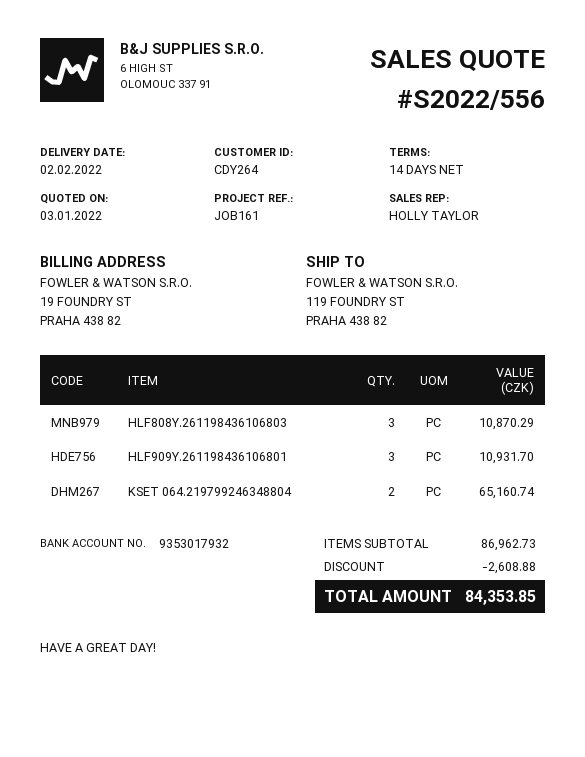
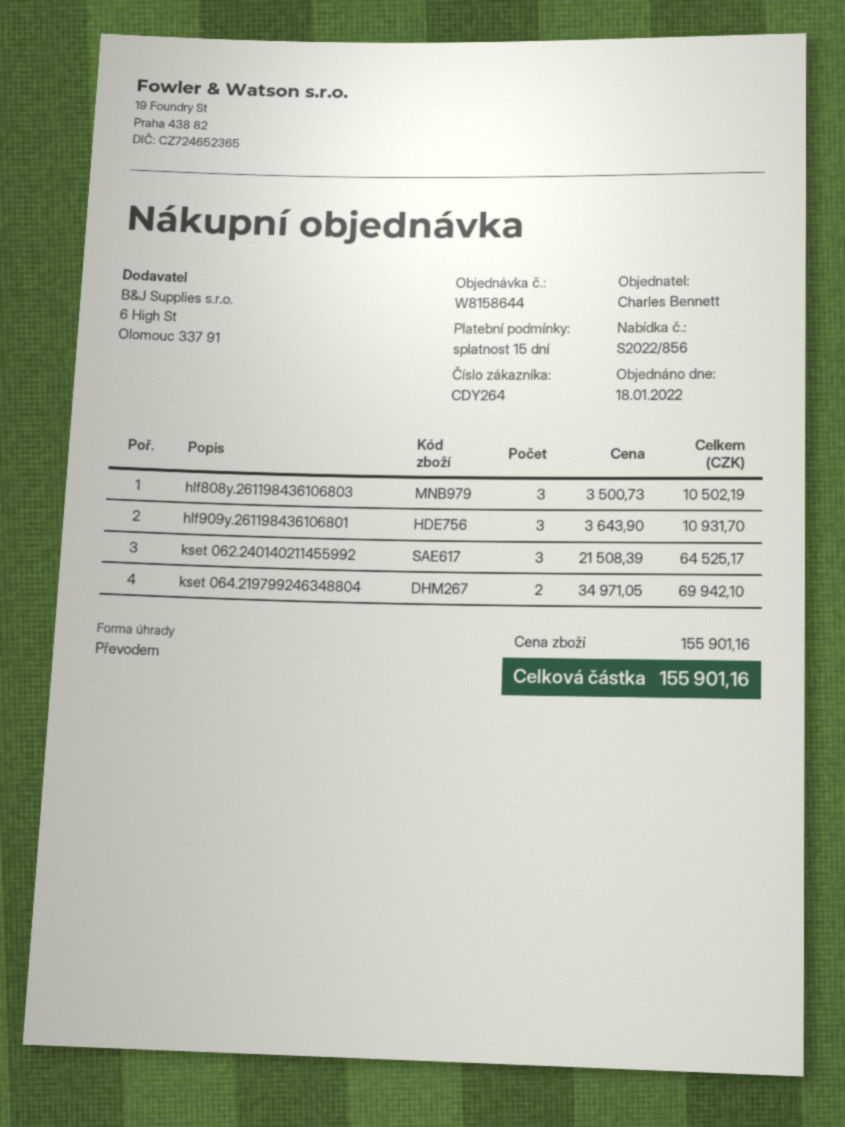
quote number: S2022/556 -> S2022/856
payment terms: 14 days -> 15 days
HLF808Y.261198436106803: 3 for 10870.29 -> 3 for 10502.19
KSET 064.219799246348804: 2 for 65160.74 -> 2 for 69942.10
kset 062.240140211455992: none -> 3 for 64525.17
subtotal: 86962.73 -> 155901.16
discount: 2608.88 -> none
total: 84353.85 -> 155901.16

